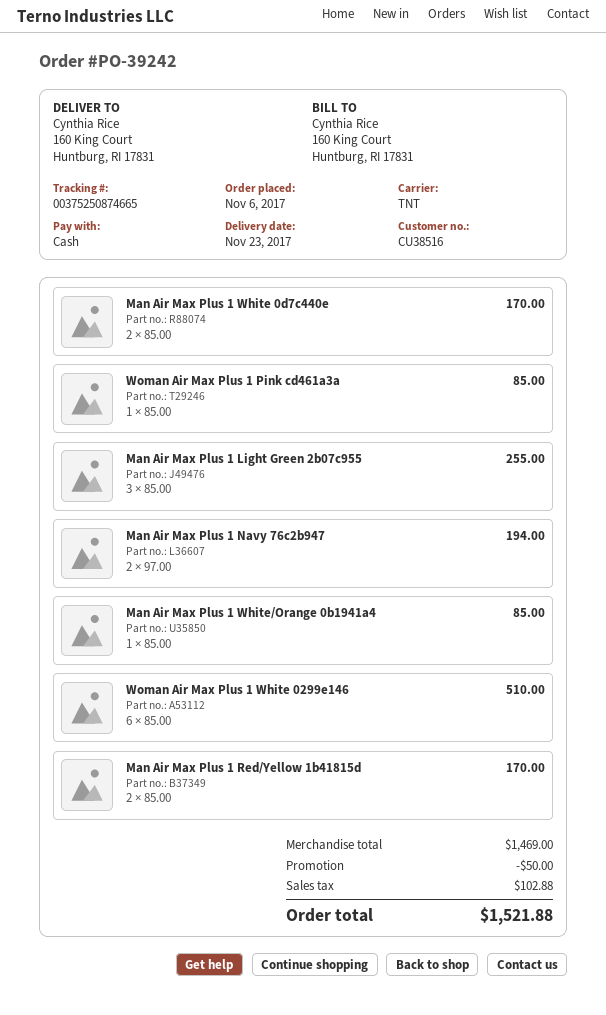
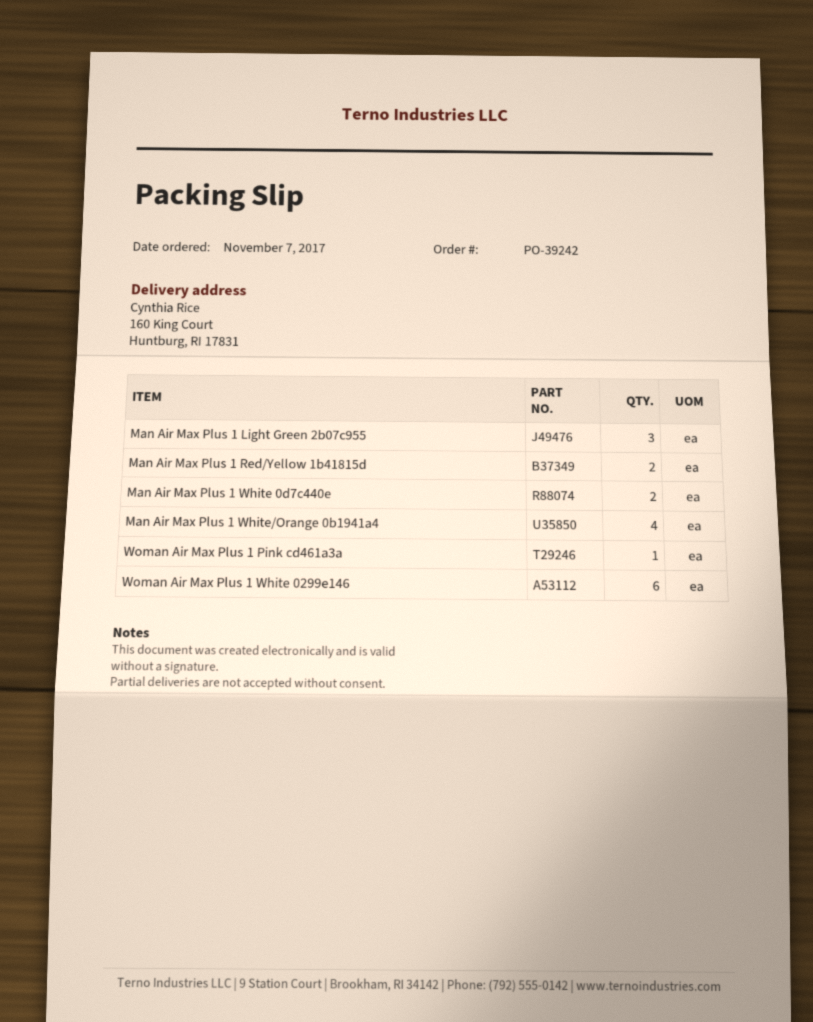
order date: 2017-11-06 -> 2017-11-07
Man Air Max Plus 1 Navy 76c2b947: 2 -> none
Man Air Max Plus 1 White/Orange 0b1941a4: 1 -> 4

